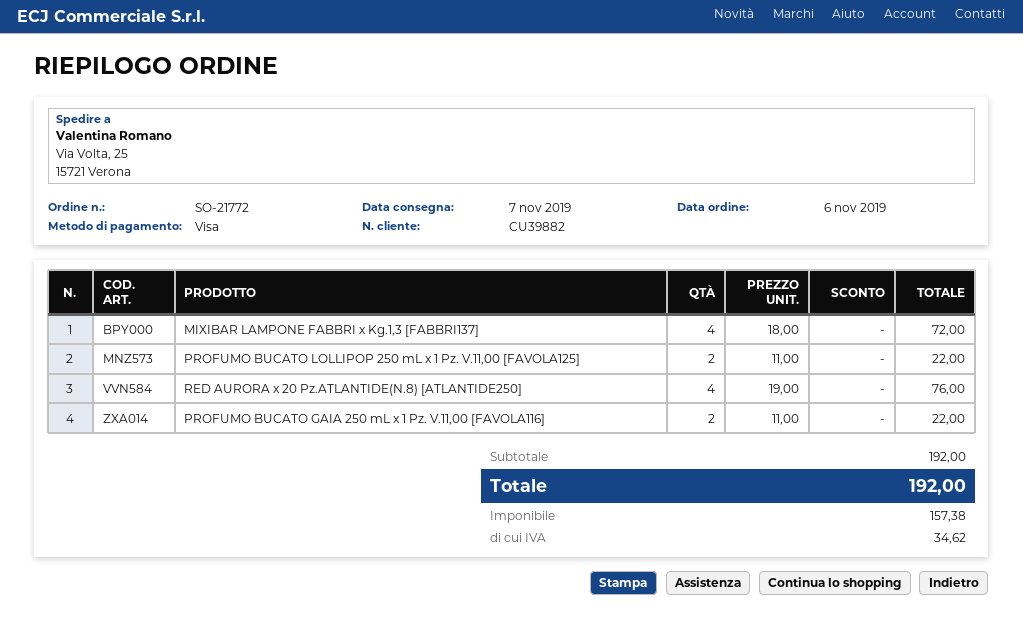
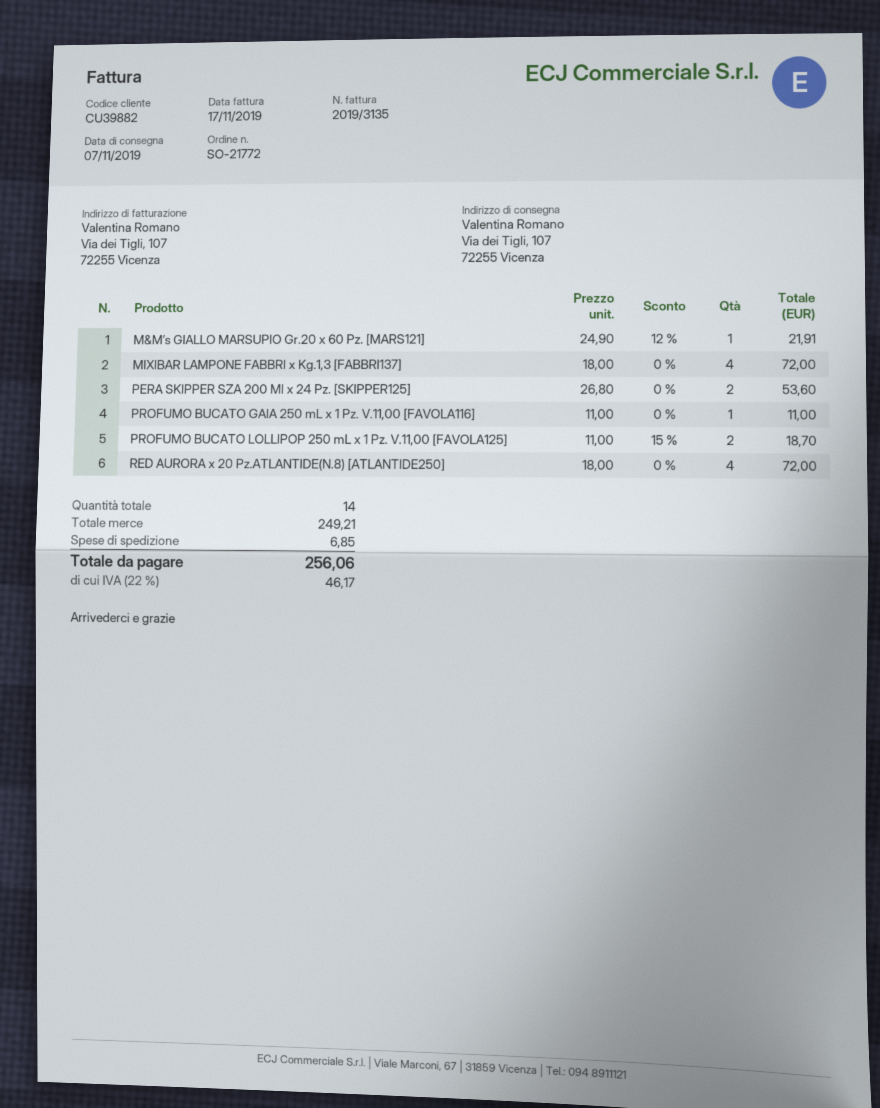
ship to: Via Volta, 25, 15721 Verona -> Via dei Tigli, 107, 72255 Vicenza
PROFUMO BUCATO LOLLIPOP 250 mL x 1 Pz. V.11,00 [FAVOLA125]: 2 x 11.00 = 22.00 -> 2 x 11.00 - 15% = 18.70
RED AURORA x 20 Pz.ATLANTIDE(N.8) [ATLANTIDE250]: 4 x 19.00 = 76.00 -> 4 x 18.00 = 72.00
PROFUMO BUCATO GAIA 250 mL x 1 Pz. V.11,00 [FAVOLA116]: 2 x 11.00 = 22.00 -> 1 x 11.00 = 11.00
M&M’s GIALLO MARSUPIO Gr.20 x 60 Pz. [MARS121]: none -> 1 x 24.90 - 12% = 21.91
PERA SKIPPER SZA 200 Ml x 24 Pz. [SKIPPER125]: none -> 2 x 26.80 = 53.60
subtotal: 192.00 -> 249.21
shipping: none -> 6.85
tax: 34.62 -> 46.17
total: 192.00 -> 256.06

